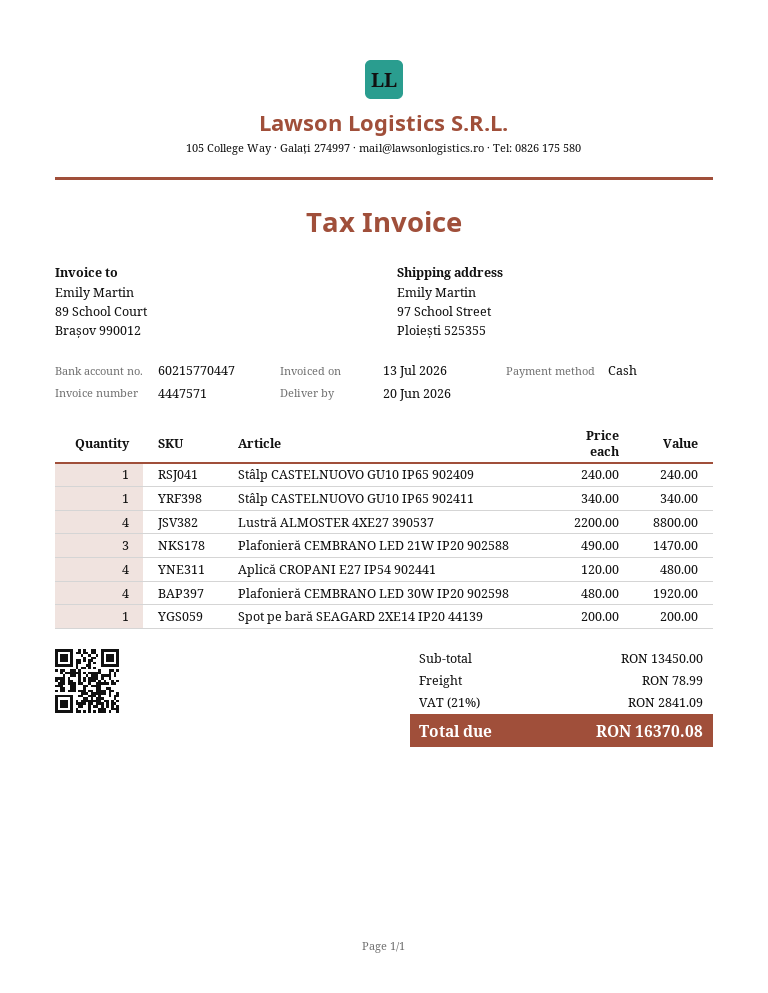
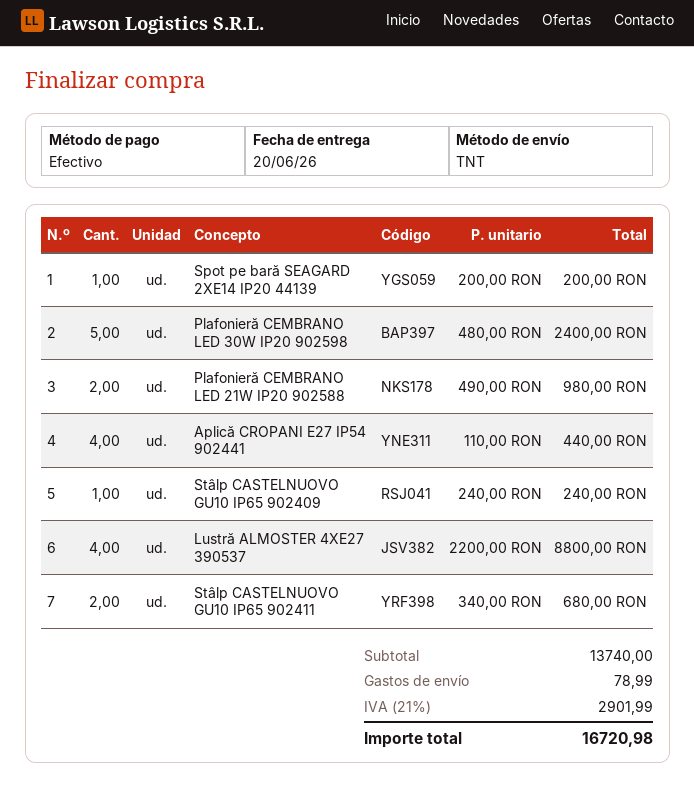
Stâlp CASTELNUOVO GU10 IP65 902411: 1 x 340.00 = 340.00 -> 2 x 340.00 = 680.00
Plafonieră CEMBRANO LED 21W IP20 902588: 3 x 490.00 = 1470.00 -> 2 x 490.00 = 980.00
Aplică CROPANI E27 IP54 902441: 4 x 120.00 = 480.00 -> 4 x 110.00 = 440.00
Plafonieră CEMBRANO LED 30W IP20 902598: 4 x 480.00 = 1920.00 -> 5 x 480.00 = 2400.00
subtotal: 13450.00 -> 13740.00
tax: 21% = 2841.09 -> 21% = 2901.99
total: 16370.08 -> 16720.98

